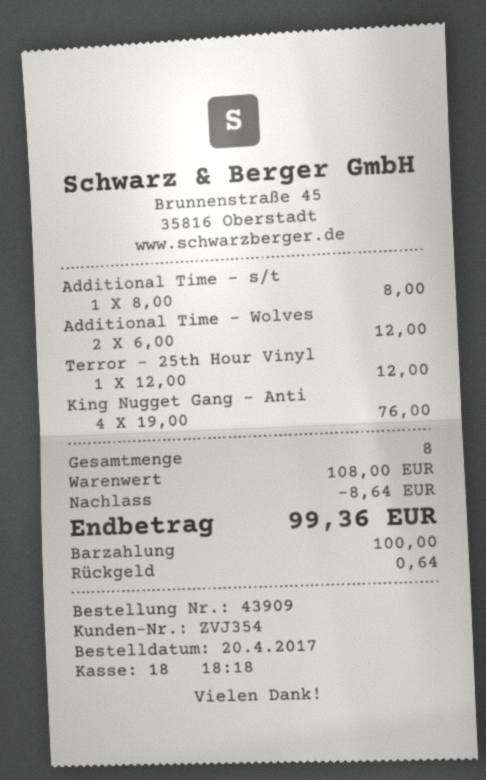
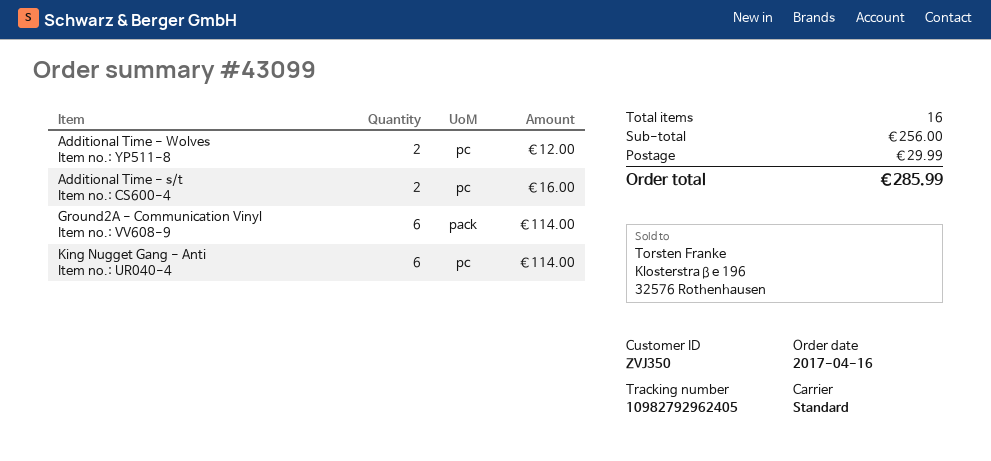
order number: 43909 -> 43099
order date: 2017-04-20 -> 2017-04-16
customer number: ZVJ354 -> ZVJ350
Additional Time - s/t: 1 for 8.00 -> 2 for 16.00
Terror - 25th Hour Vinyl: 1 for 12.00 -> none
King Nugget Gang - Anti: 4 for 76.00 -> 6 for 114.00
Ground2A - Communication Vinyl: none -> 6 for 114.00
total quantity: 8 -> 16
subtotal: 108.00 -> 256.00
discount: 8.64 -> none
shipping: none -> 29.99
total: 99.36 -> 285.99

